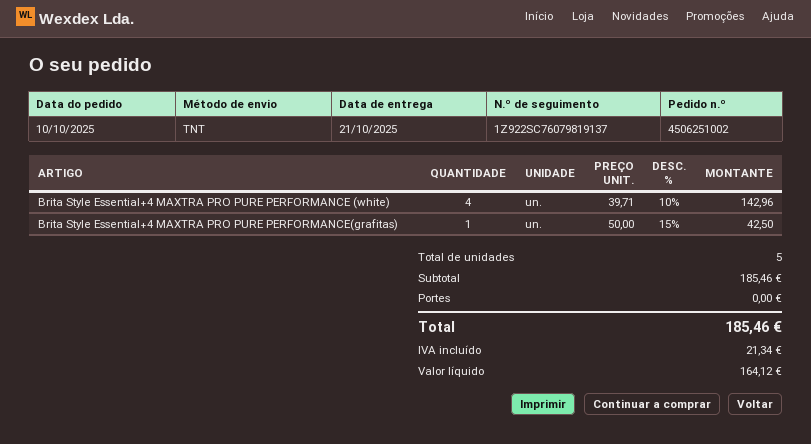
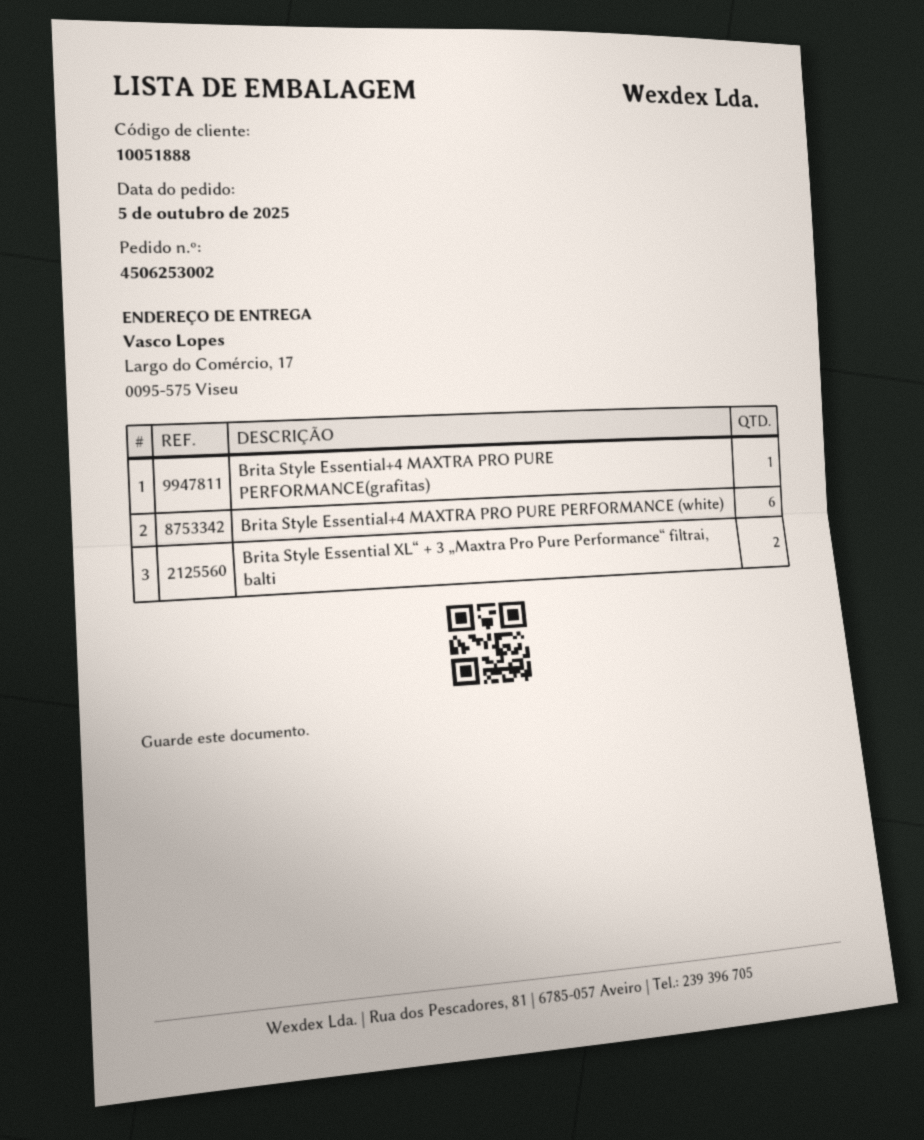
order number: 4506251002 -> 4506253002
order date: 2025-10-10 -> 2025-10-05
Brita Style Essential+4 MAXTRA PRO PURE PERFORMANCE (white): 4 -> 6
Brita Style Essential XL“ + 3 „Maxtra Pro Pure Performance“ filtrai, balti: none -> 2

